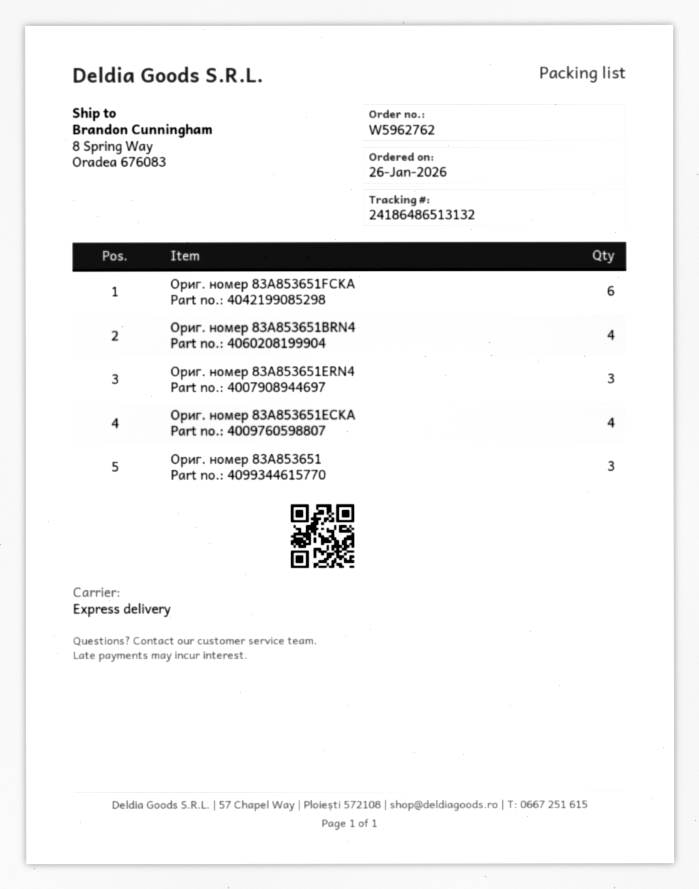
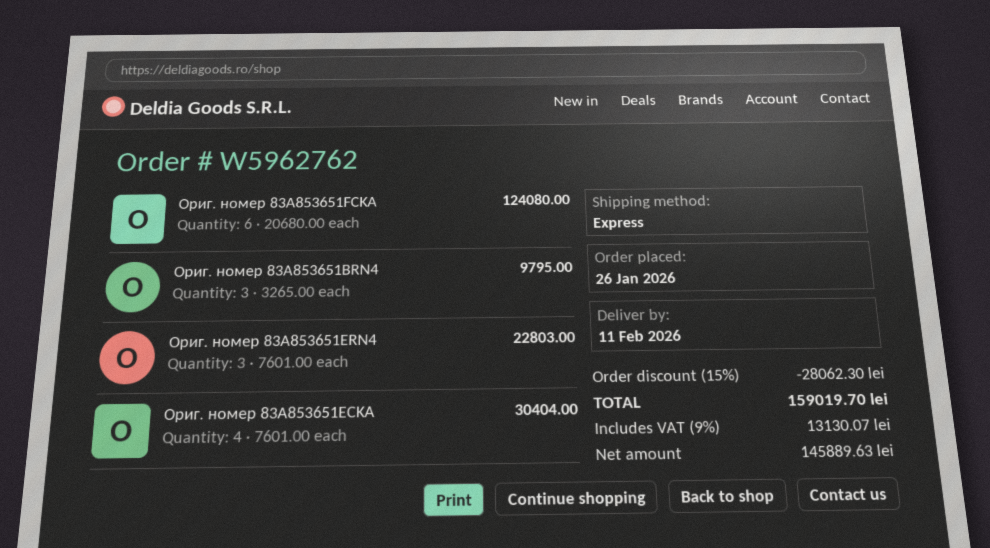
Ориг. номер 83A853651BRN4: 4 -> 3
Ориг. номер 83A853651: 3 -> none

